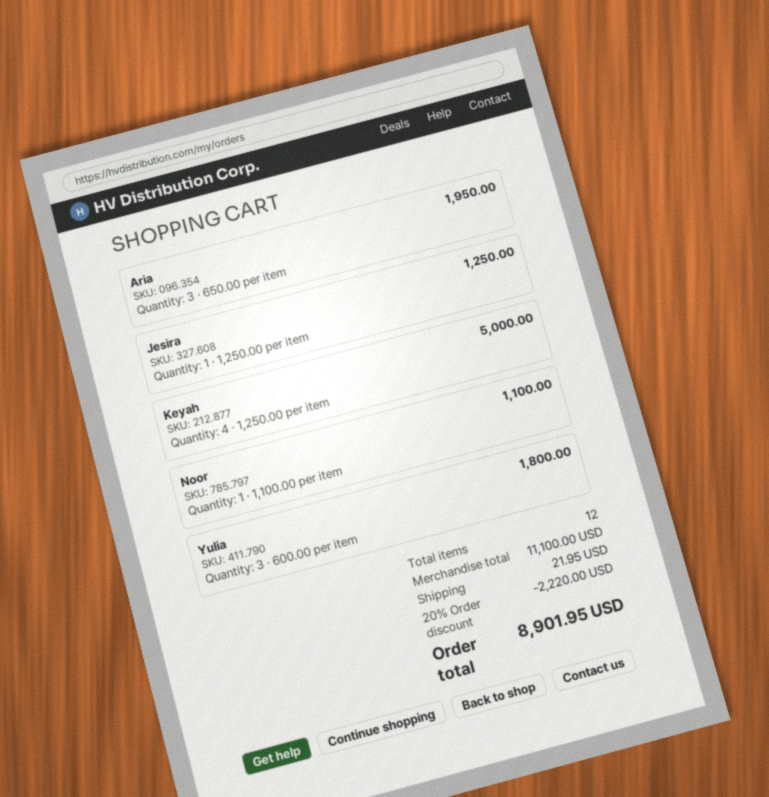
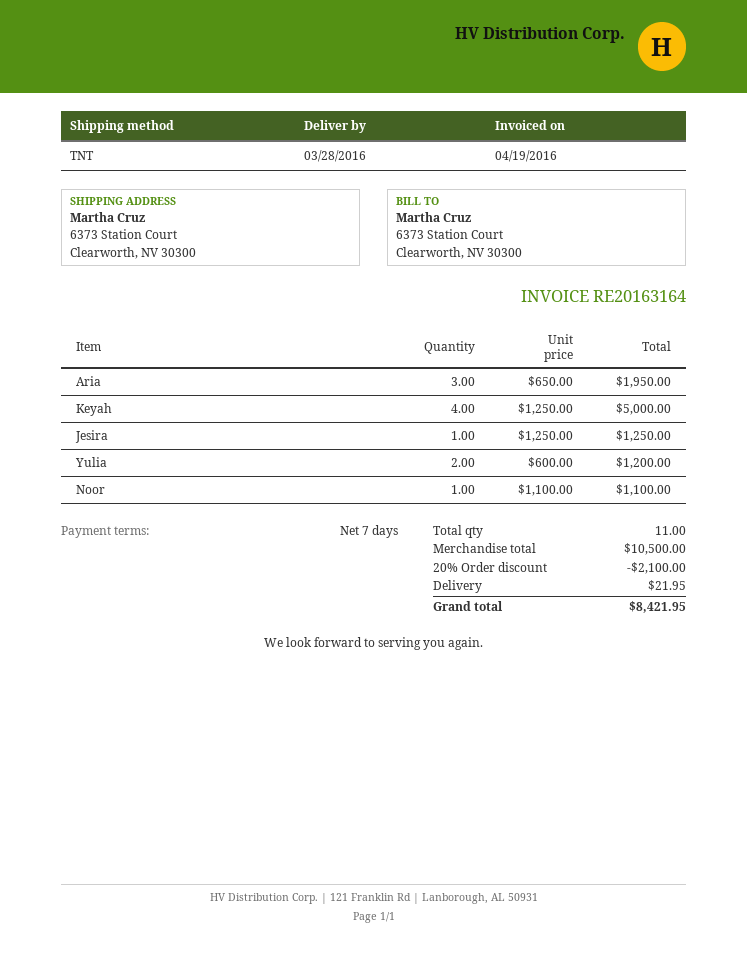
Yulia: 3 x 600.00 = 1800.00 -> 2 x 600.00 = 1200.00
total quantity: 12 -> 11
subtotal: 11100.00 -> 10500.00
discount: 20% = 2220.00 -> 20% = 2100.00
total: 8901.95 -> 8421.95

